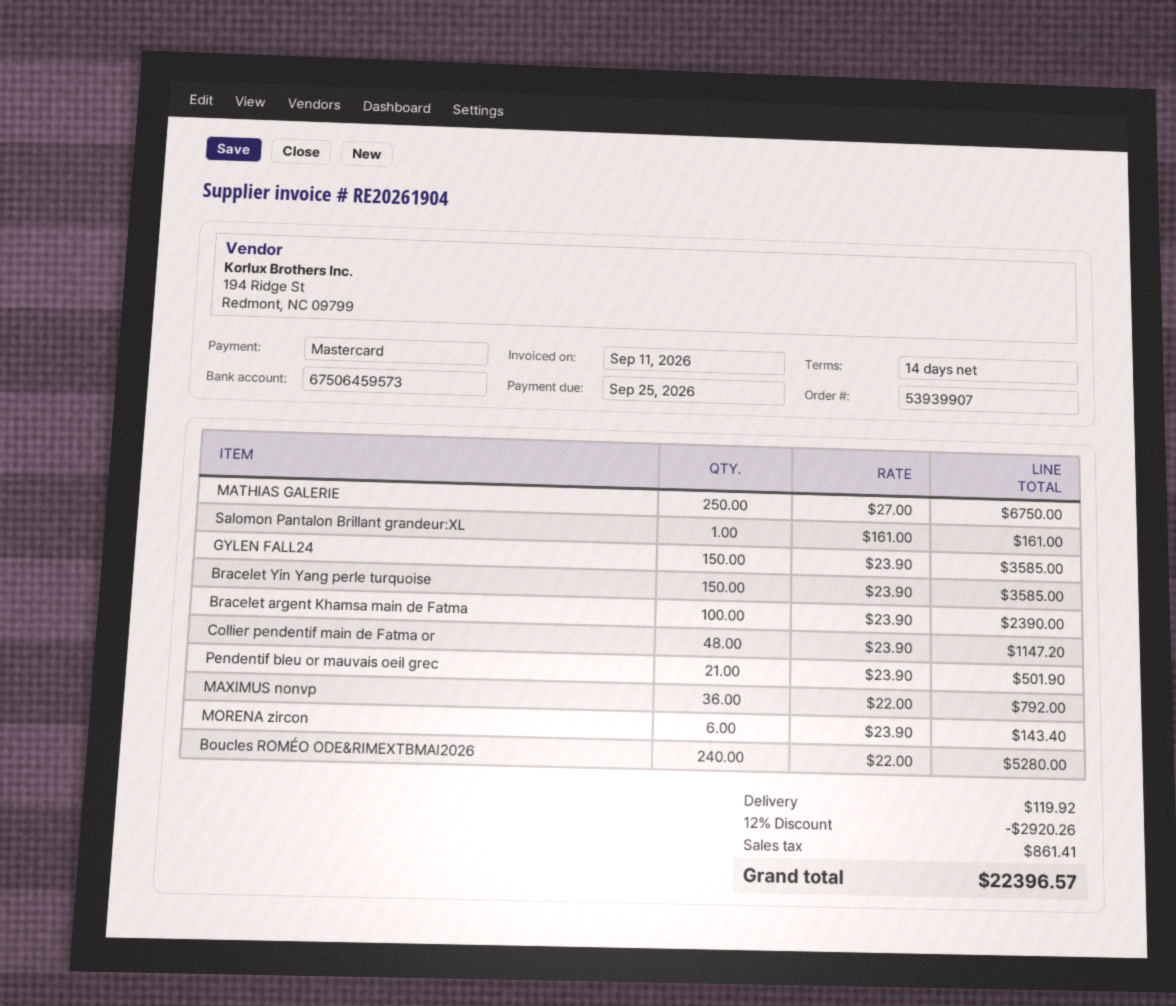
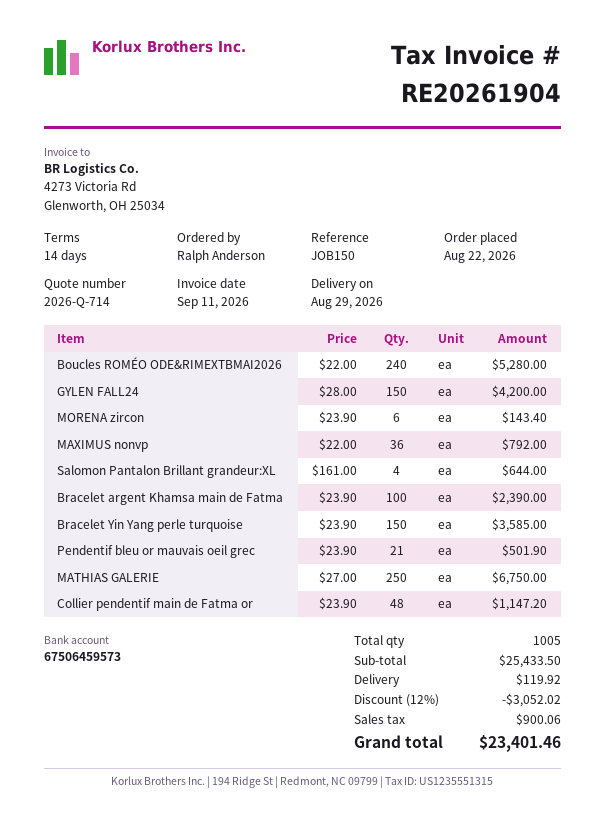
Salomon Pantalon Brillant grandeur:XL: 1 x 161.00 = 161.00 -> 4 x 161.00 = 644.00
GYLEN FALL24: 150 x 23.90 = 3585.00 -> 150 x 28.00 = 4200.00
discount: 12% = 2920.26 -> 12% = 3052.02
tax: 861.41 -> 900.06
total: 22396.57 -> 23401.46

